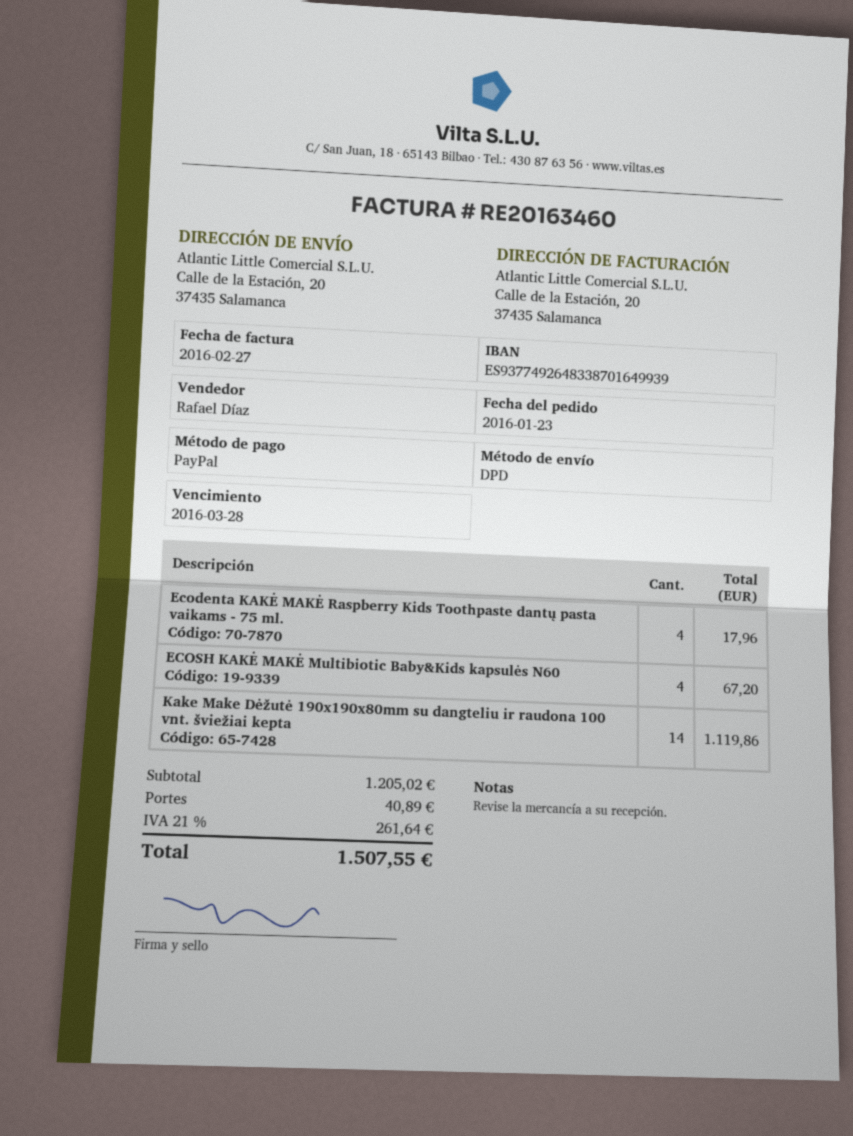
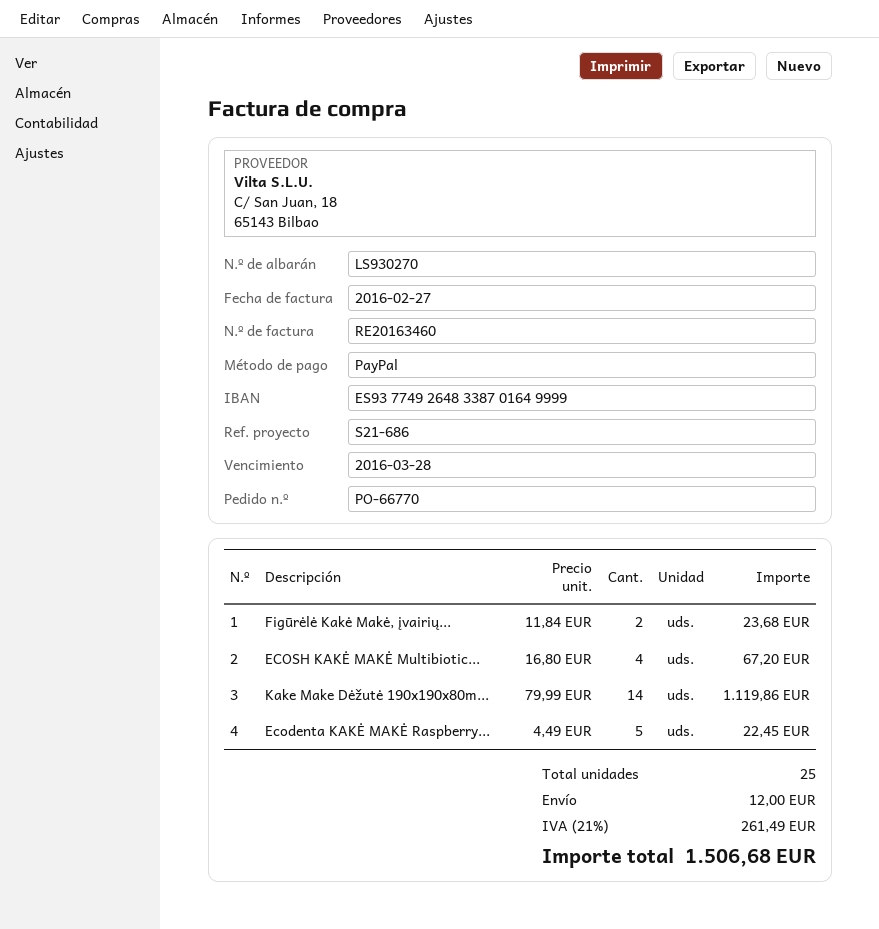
bank account: ES9377492648338701649939 -> ES9377492648338701649999
Ecodenta KAKĖ MAKĖ Raspberry Kids Toothpaste dantų pasta vaikams - 75 ml.: 4 for 17.96 -> 5 for 22.45
Figūrėlė Kakė Makė, įvairių...: none -> 2 for 23.68
shipping: 40.89 -> 12.00
tax: 21% = 261.64 -> 21% = 261.49
total: 1507.55 -> 1506.68

